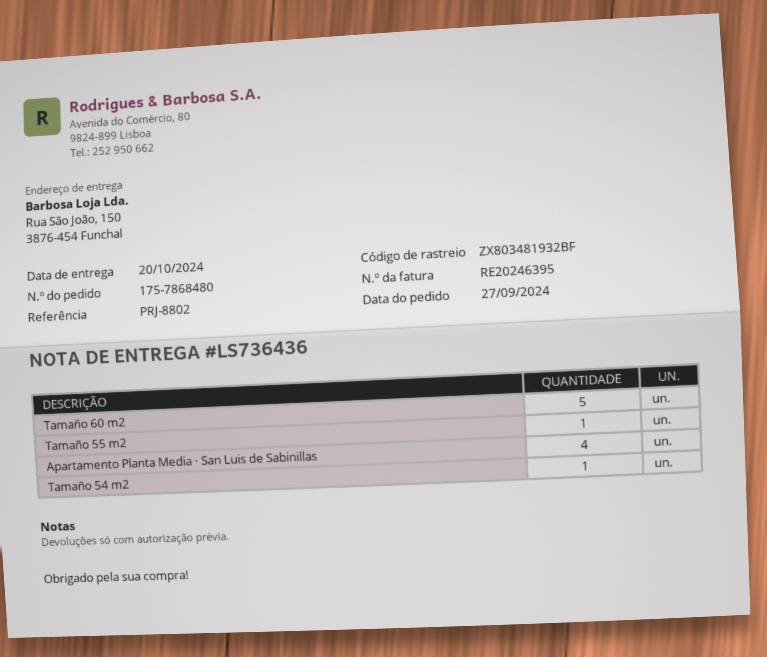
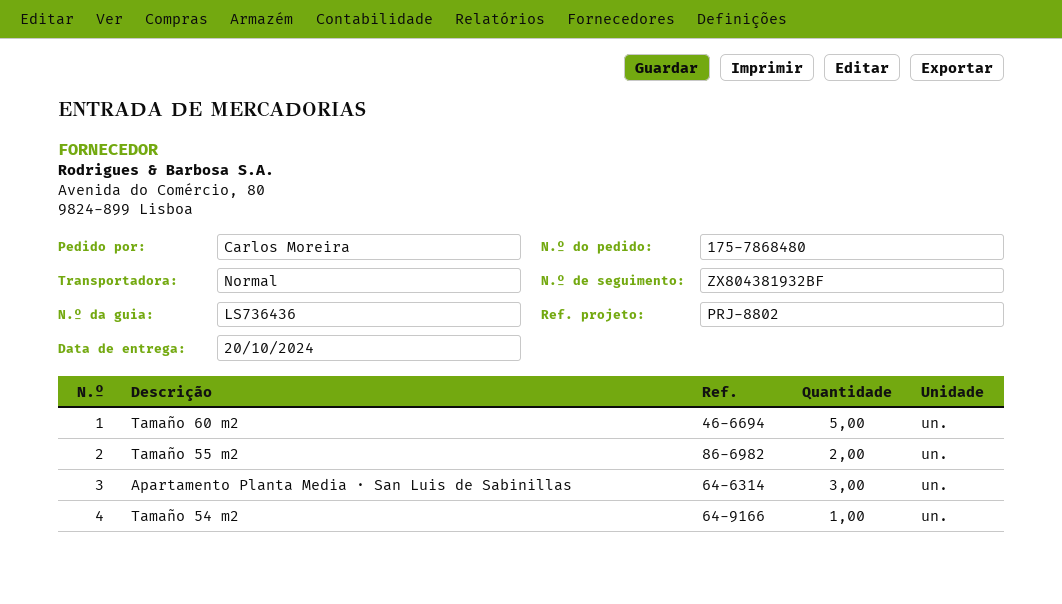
tracking number: ZX803481932BF -> ZX804381932BF
Tamaño 55 m2: 1 -> 2
Apartamento Planta Media · San Luis de Sabinillas: 4 -> 3

